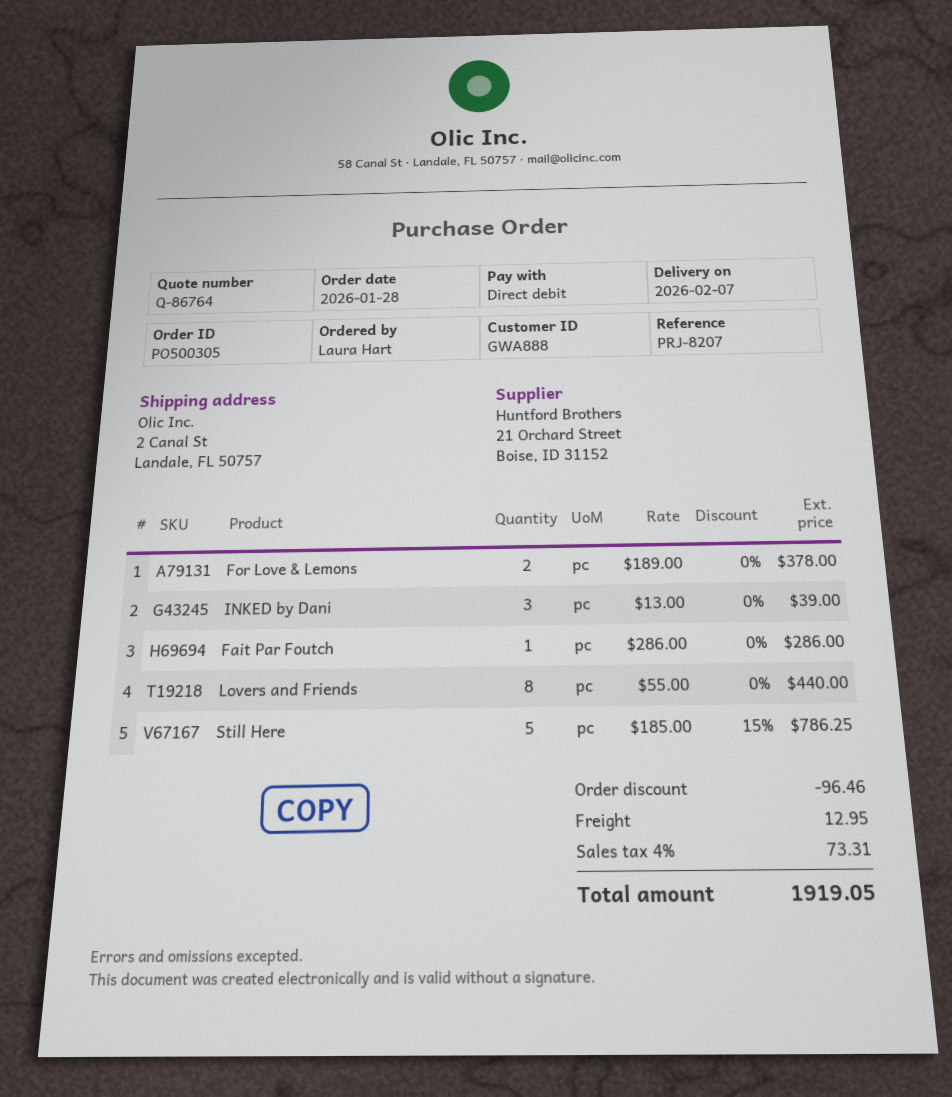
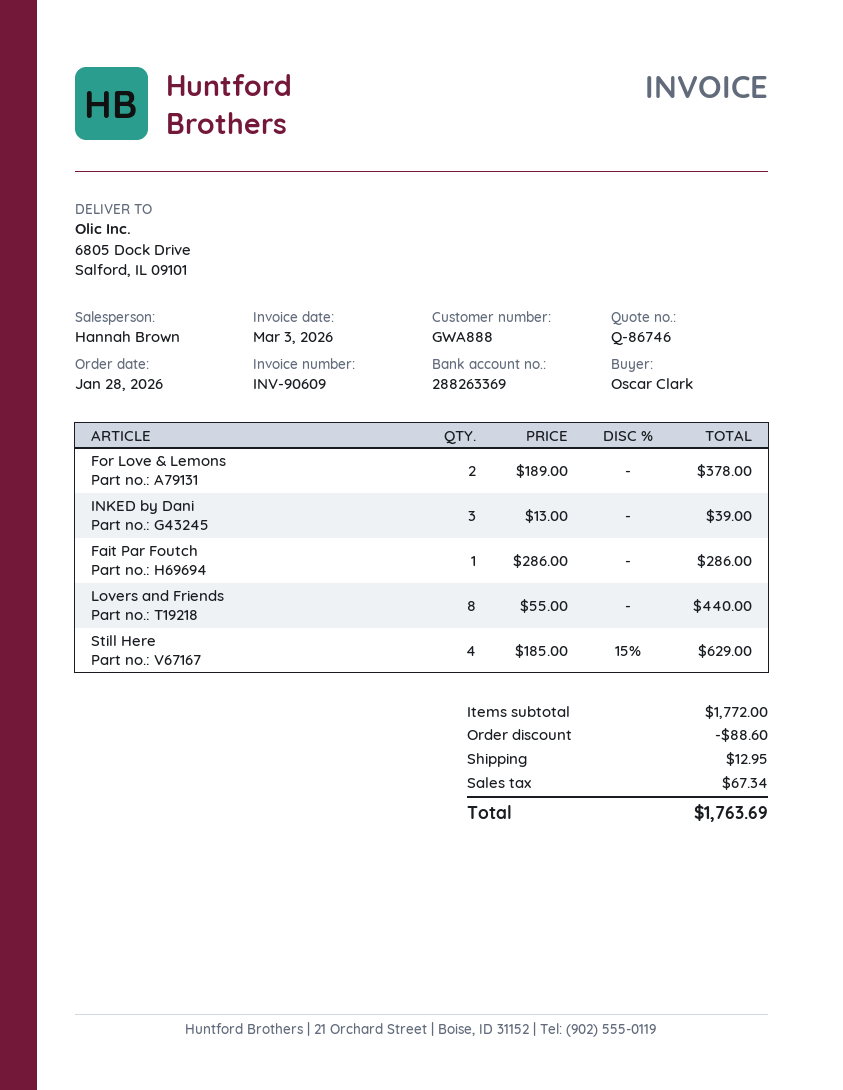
quote number: Q-86764 -> Q-86746
ordered by: Laura Hart -> Oscar Clark
ship to: 2 Canal St, Landale, FL 50757 -> 6805 Dock Drive, Salford, IL 09101
Still Here: 5 x 185.00 - 15% = 786.25 -> 4 x 185.00 - 15% = 629.00
discount: 96.46 -> 88.60
tax: 73.31 -> 67.34
total: 1919.05 -> 1763.69

